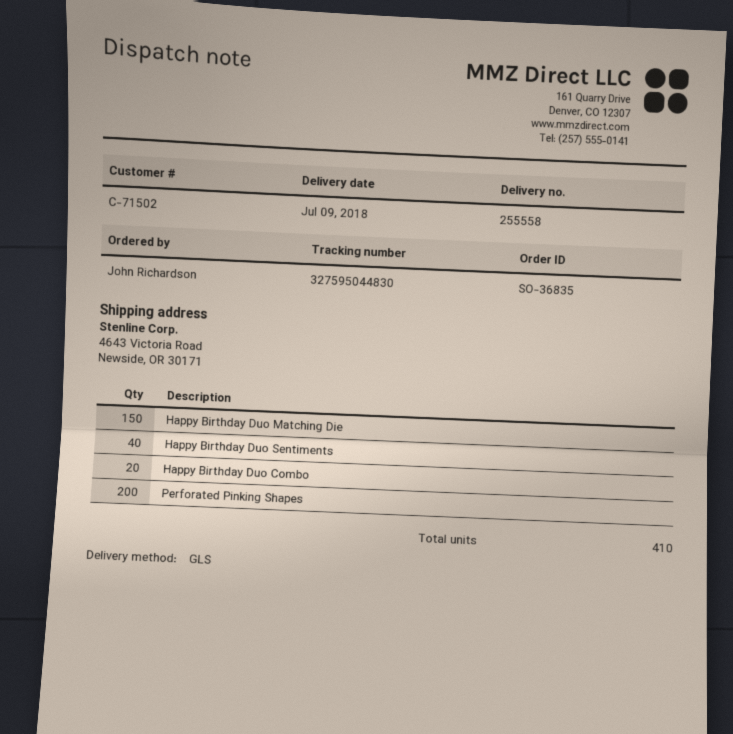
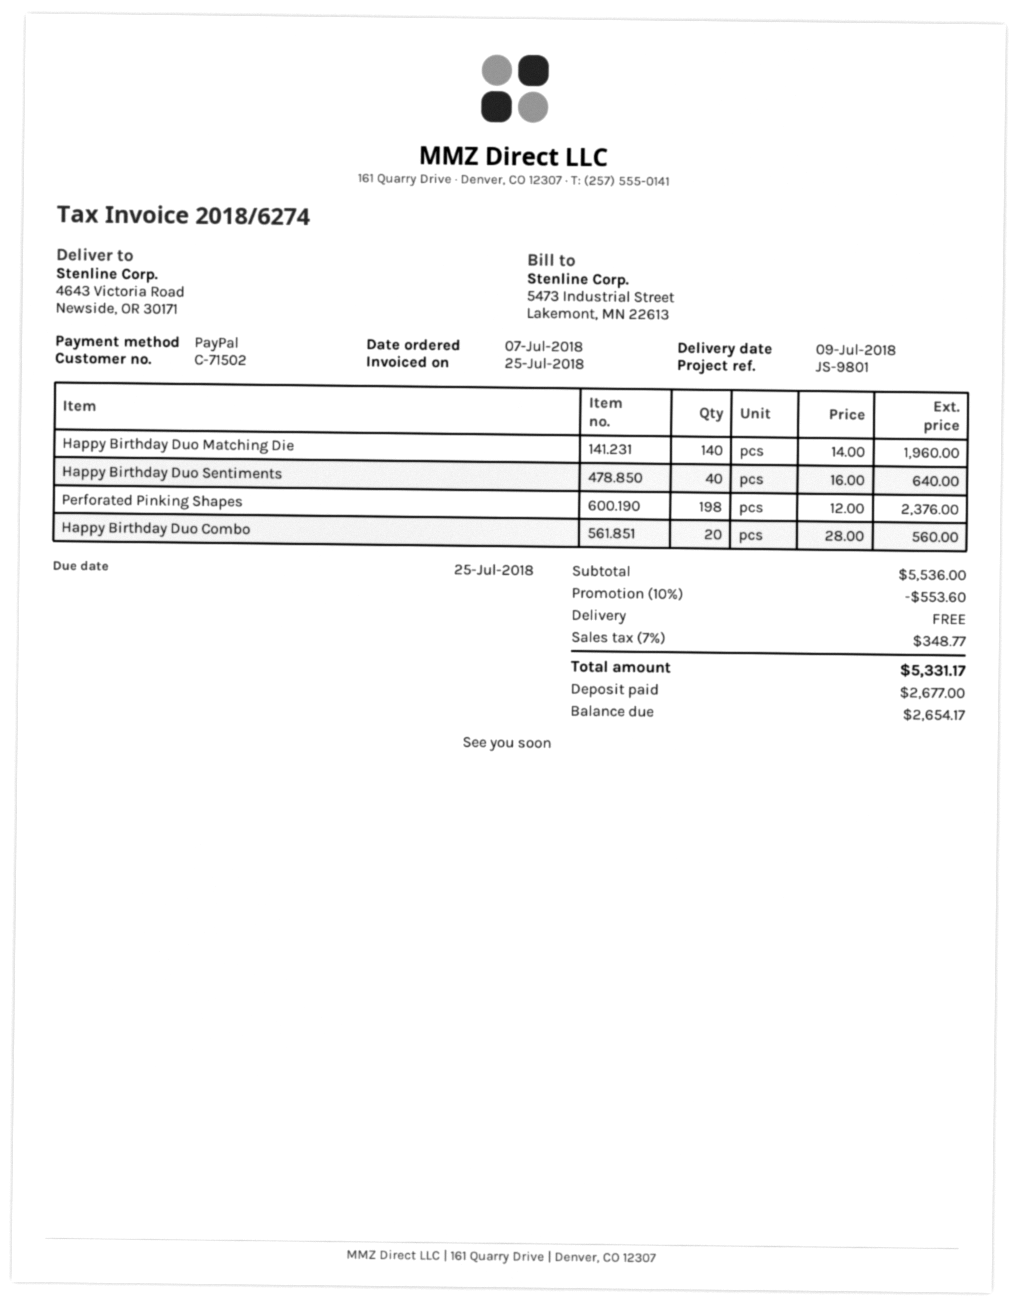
Happy Birthday Duo Matching Die: 150 -> 140
Perforated Pinking Shapes: 200 -> 198

